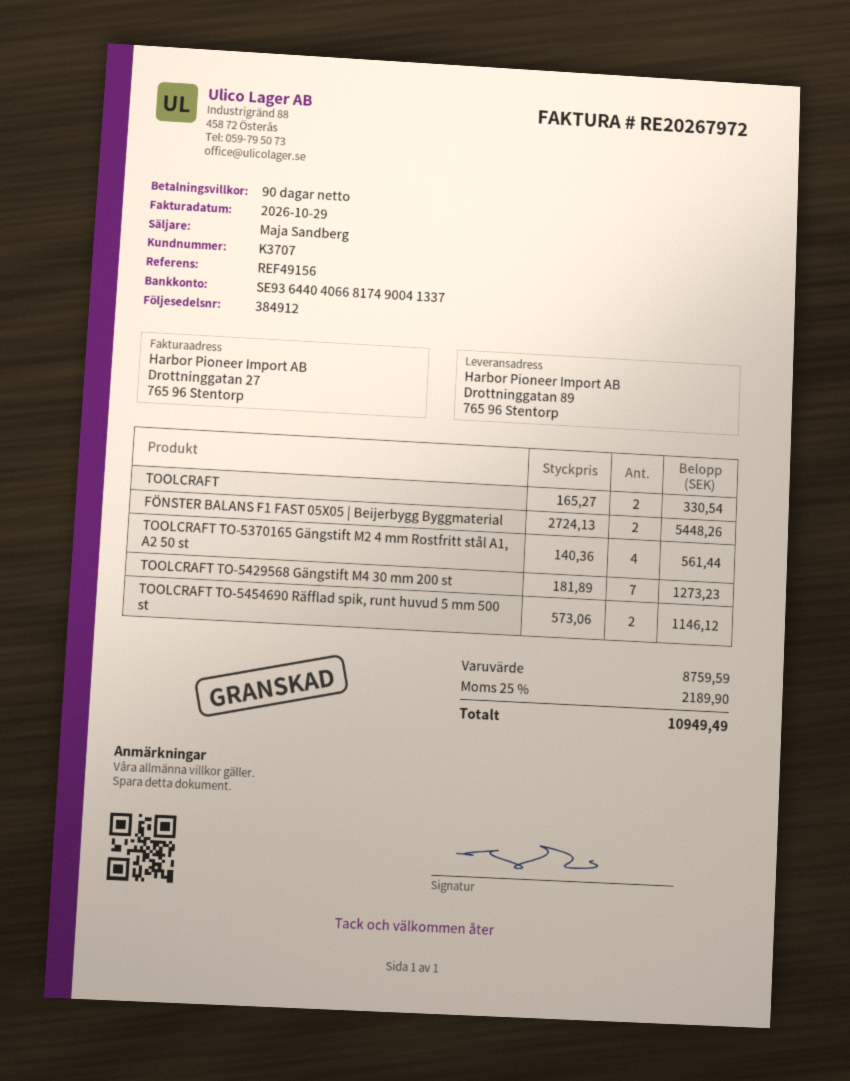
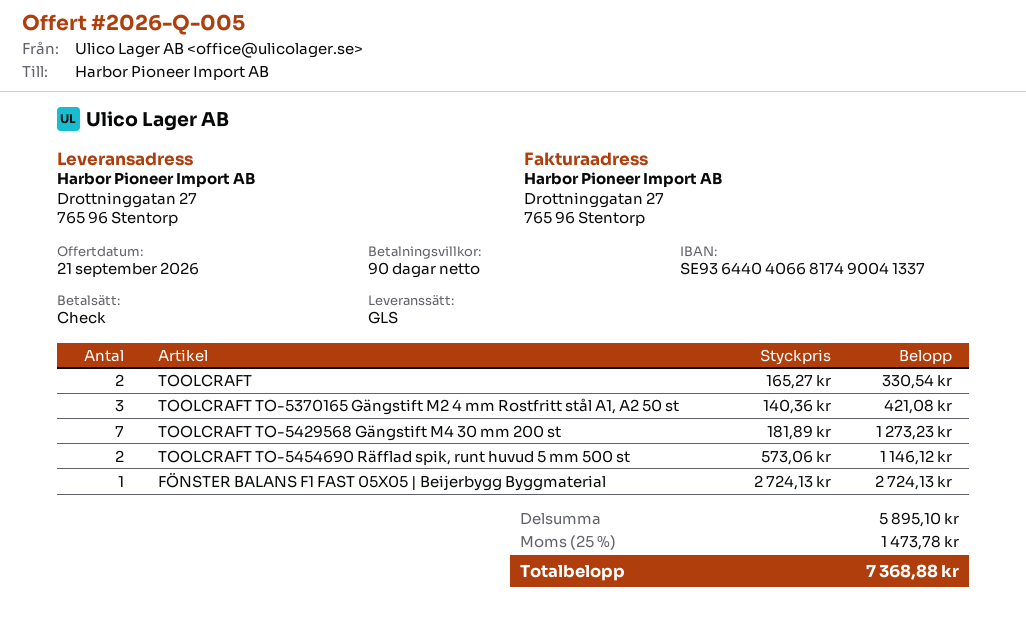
ship to: Drottninggatan 89, 765 96 Stentorp -> Drottninggatan 27, 765 96 Stentorp
FÖNSTER BALANS F1 FAST 05X05 | Beijerbygg Byggmaterial: 2 x 2724.13 = 5448.26 -> 1 x 2724.13 = 2724.13
TOOLCRAFT TO-5370165 Gängstift M2 4 mm Rostfritt stål A1, A2 50 st: 4 x 140.36 = 561.44 -> 3 x 140.36 = 421.08
subtotal: 8759.59 -> 5895.10
tax: 25% = 2189.90 -> 25% = 1473.78
total: 10949.49 -> 7368.88

